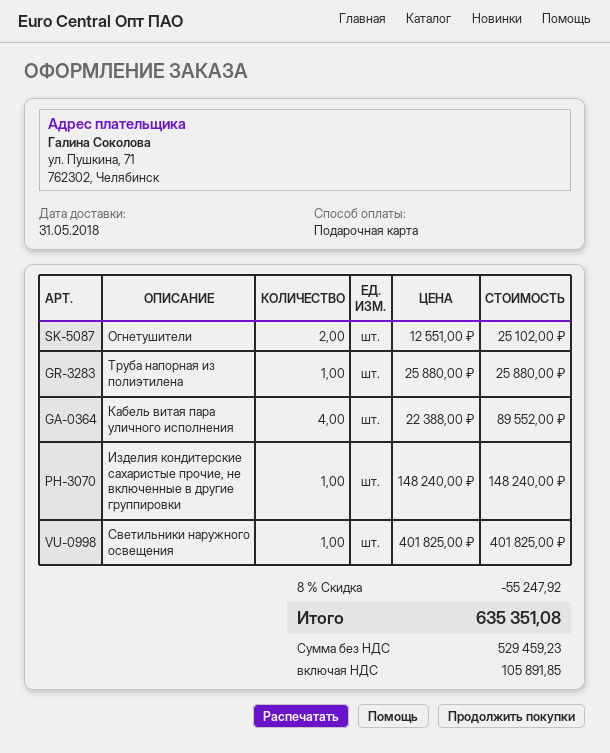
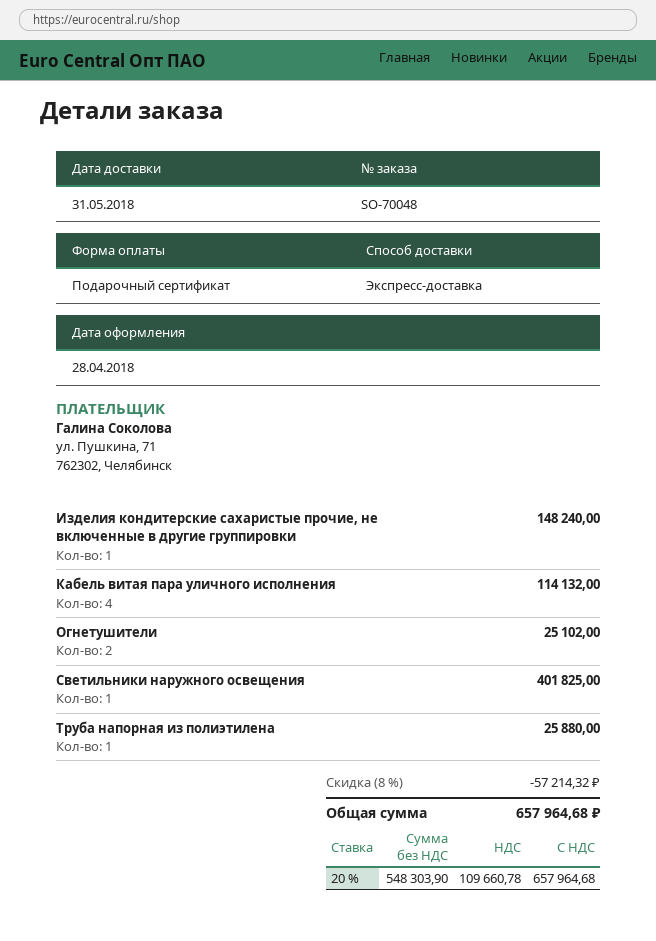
Кабель витая пара уличного исполнения: 4 for 89552.00 -> 4 for 114132.00
discount: 8% = 55247.92 -> 8% = 57214.32
net: 529459.23 -> 548303.90
tax: 105891.85 -> 109660.78
total: 635351.08 -> 657964.68

